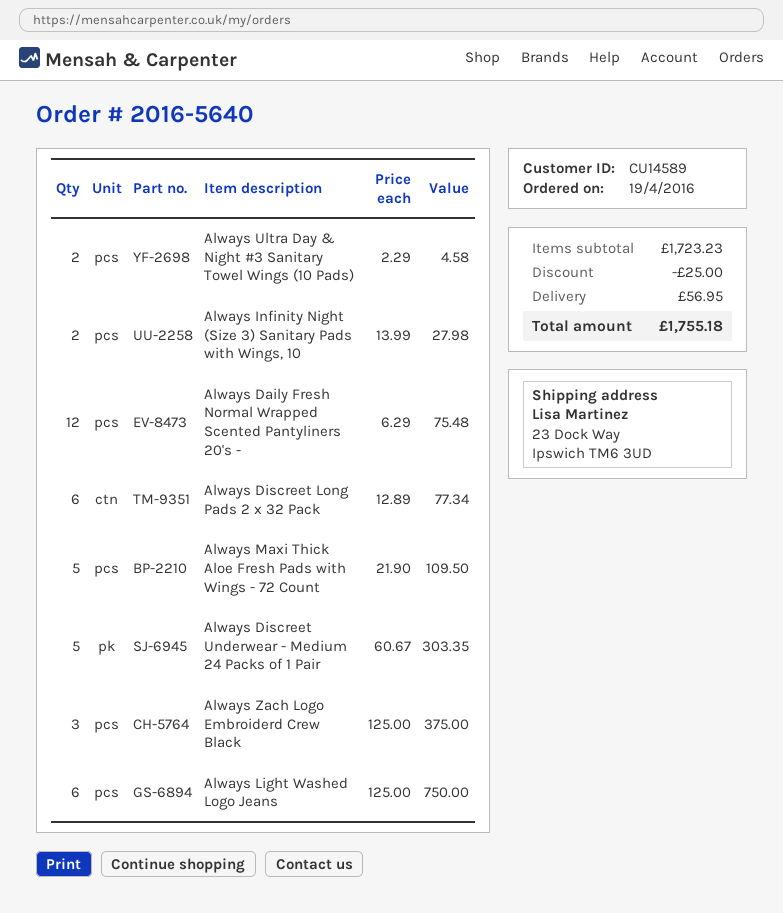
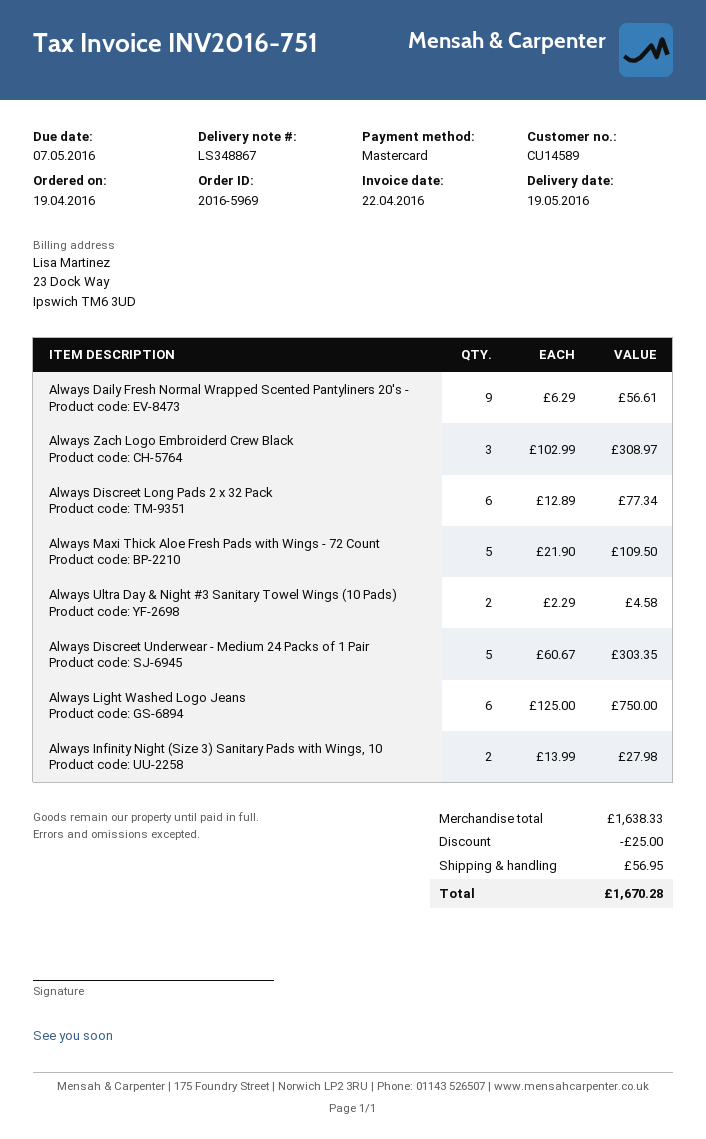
order number: 2016-5640 -> 2016-5969
Always Daily Fresh Normal Wrapped Scented Pantyliners 20's -: 12 x 6.29 = 75.48 -> 9 x 6.29 = 56.61
Always Zach Logo Embroiderd Crew Black: 3 x 125.00 = 375.00 -> 3 x 102.99 = 308.97
subtotal: 1723.23 -> 1638.33
total: 1755.18 -> 1670.28

